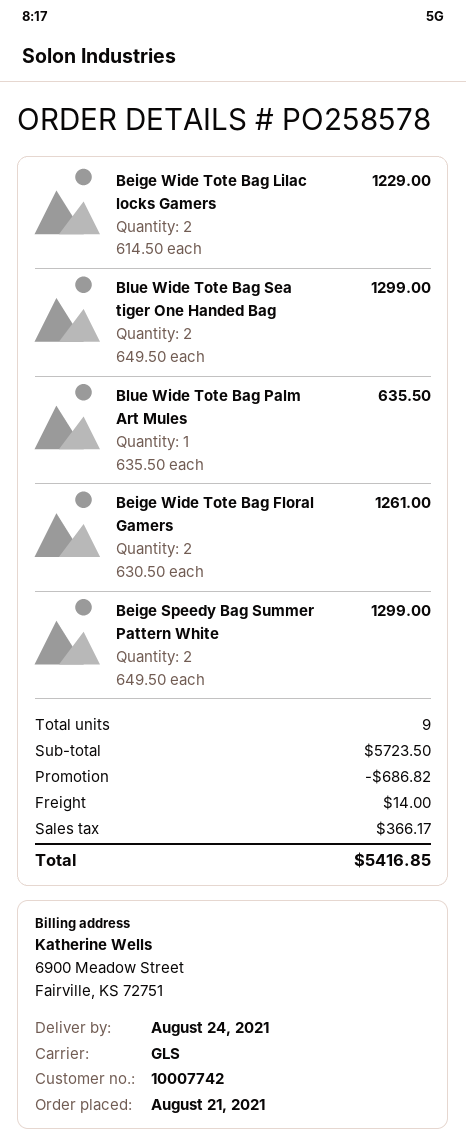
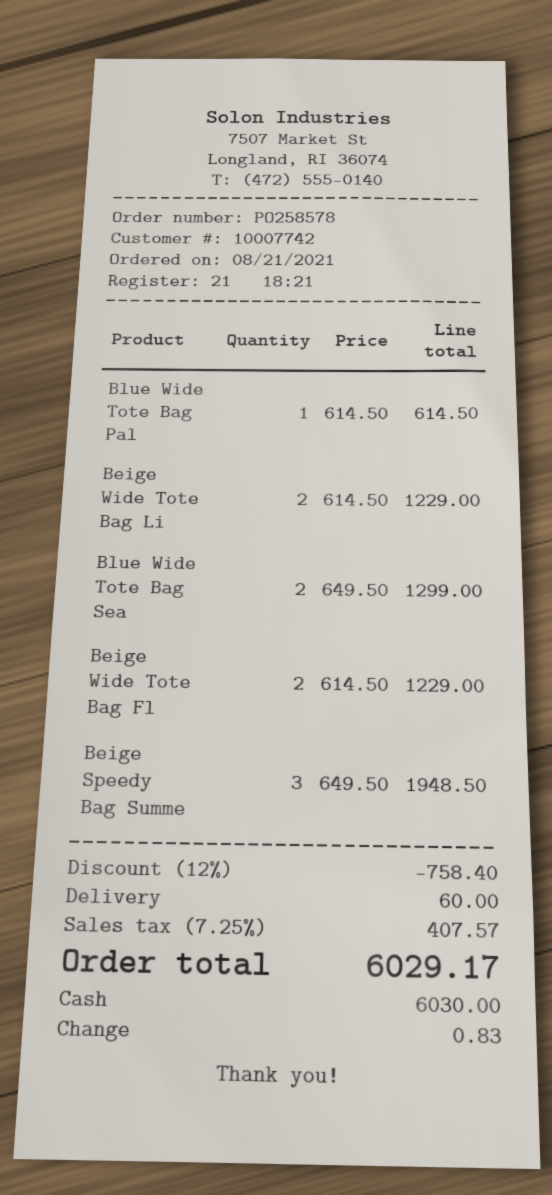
Blue Wide Tote Bag Palm Art Mules: 1 x 635.50 = 635.50 -> 1 x 614.50 = 614.50
Beige Wide Tote Bag Floral Gamers: 2 x 630.50 = 1261.00 -> 2 x 614.50 = 1229.00
Beige Speedy Bag Summer Pattern White: 2 x 649.50 = 1299.00 -> 3 x 649.50 = 1948.50
discount: 686.82 -> 758.40
shipping: 14.00 -> 60.00
tax: 366.17 -> 407.57
total: 5416.85 -> 6029.17

